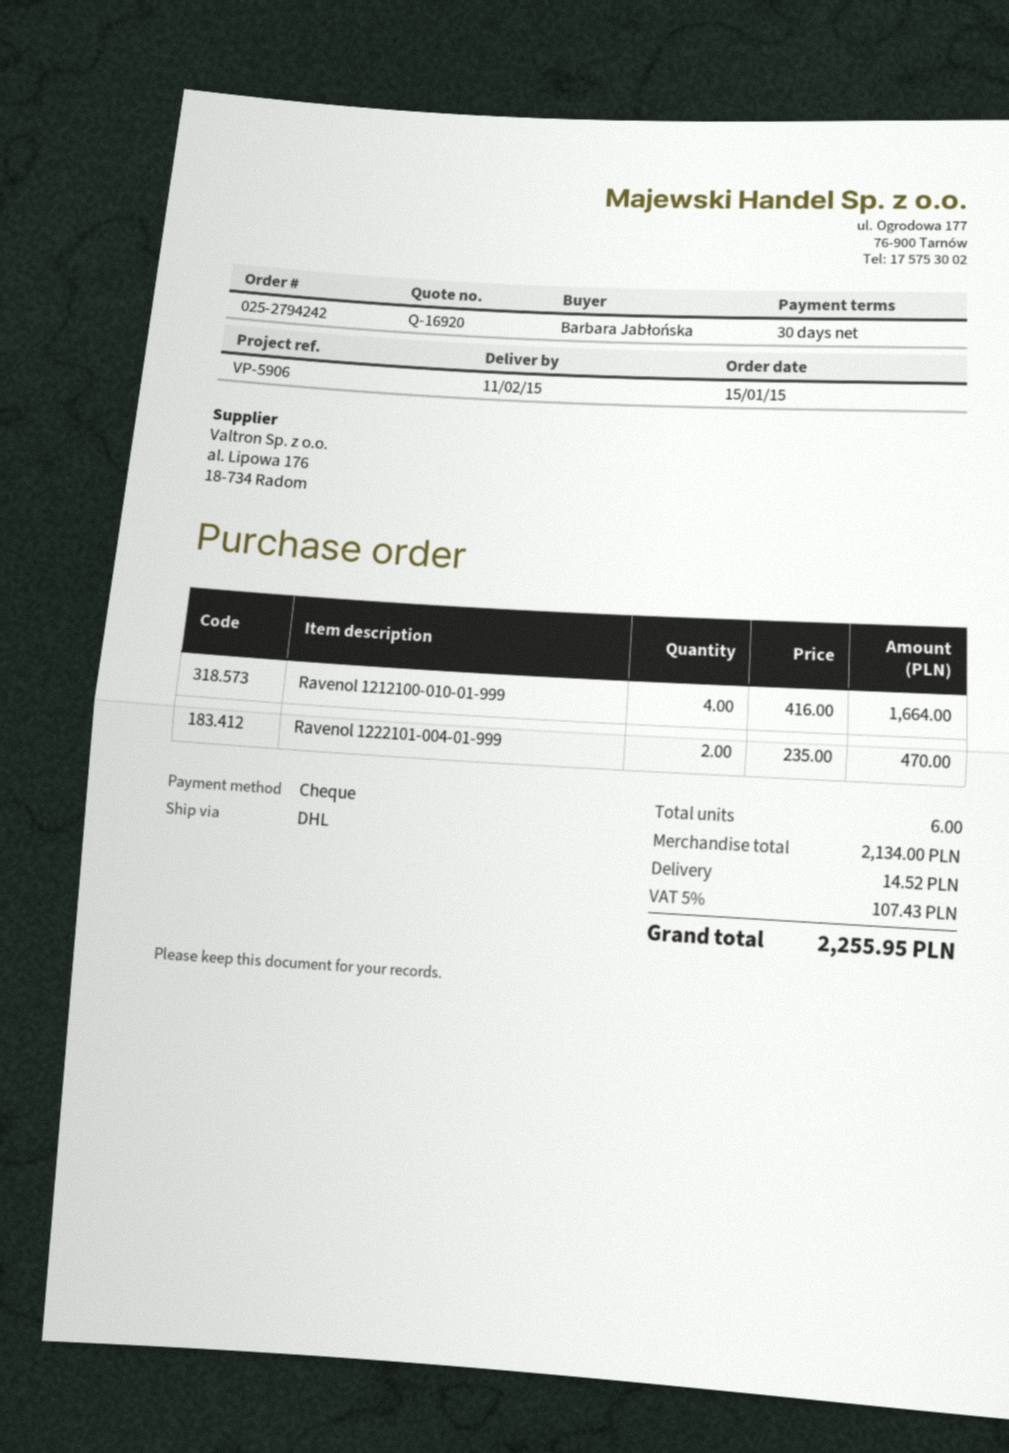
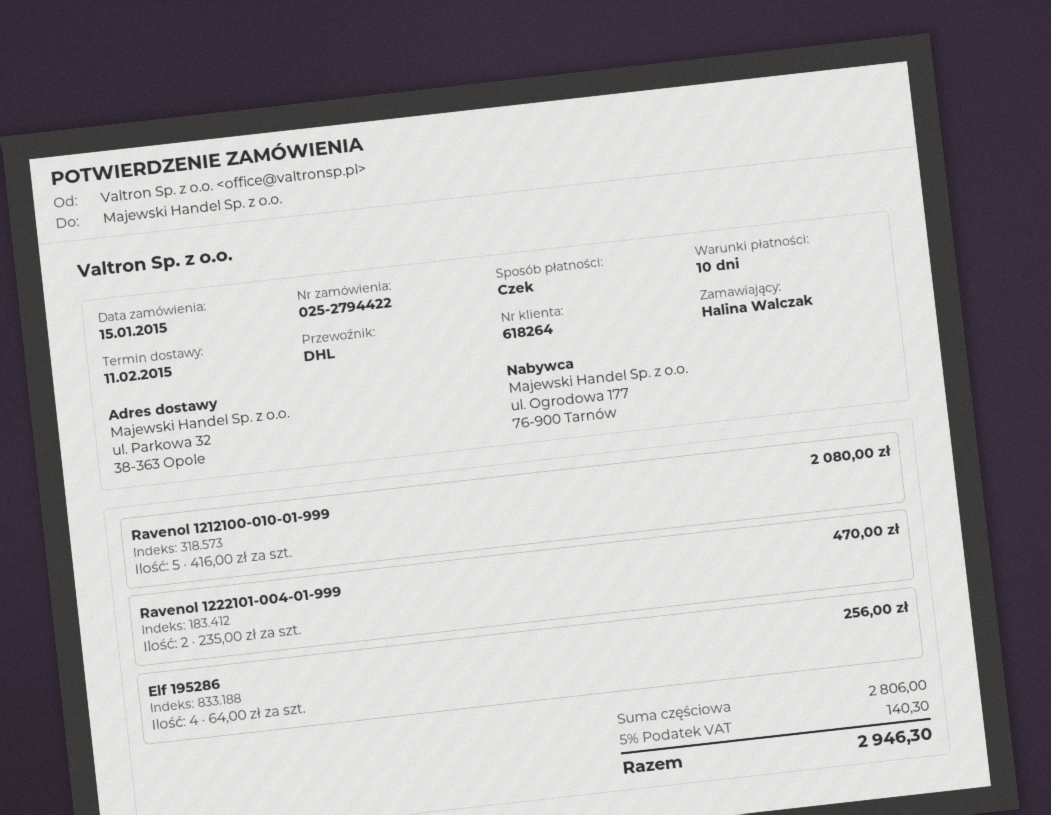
order number: 025-2794242 -> 025-2794422
payment terms: 30 days -> 10 days
ordered by: Barbara Jabłońska -> Halina Walczak
Ravenol 1212100-010-01-999: 4 x 416.00 = 1664.00 -> 5 x 416.00 = 2080.00
Elf 195286: none -> 4 x 64.00 = 256.00
subtotal: 2134.00 -> 2806.00
shipping: 14.52 -> none
tax: 5% = 107.43 -> 5% = 140.30
total: 2255.95 -> 2946.30

